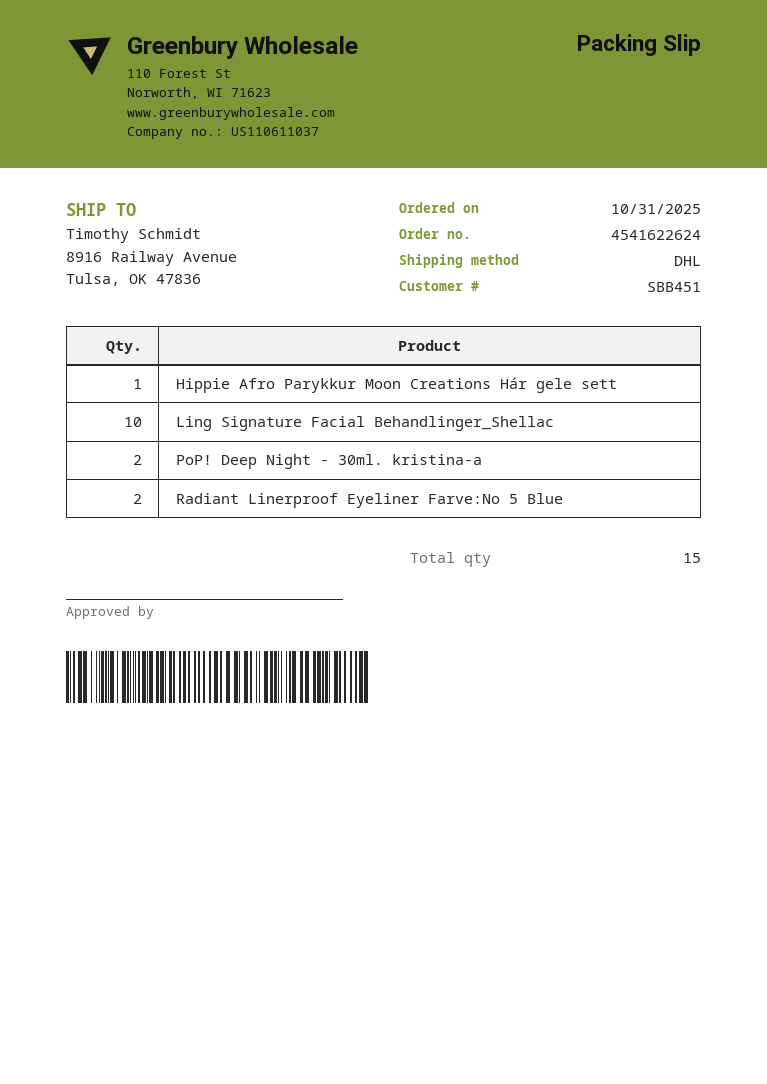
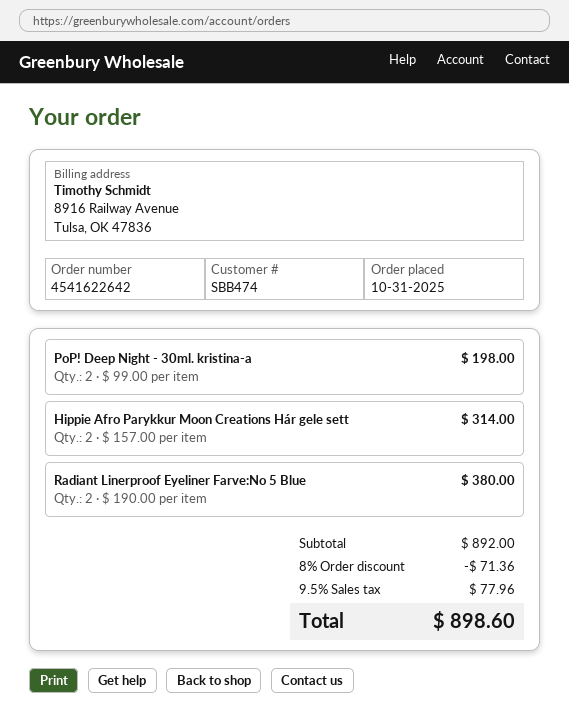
order number: 4541622624 -> 4541622642
customer number: SBB451 -> SBB474
Hippie Afro Parykkur Moon Creations Hár gele sett: 1 -> 2
Ling Signature Facial Behandlinger_Shellac: 10 -> none

